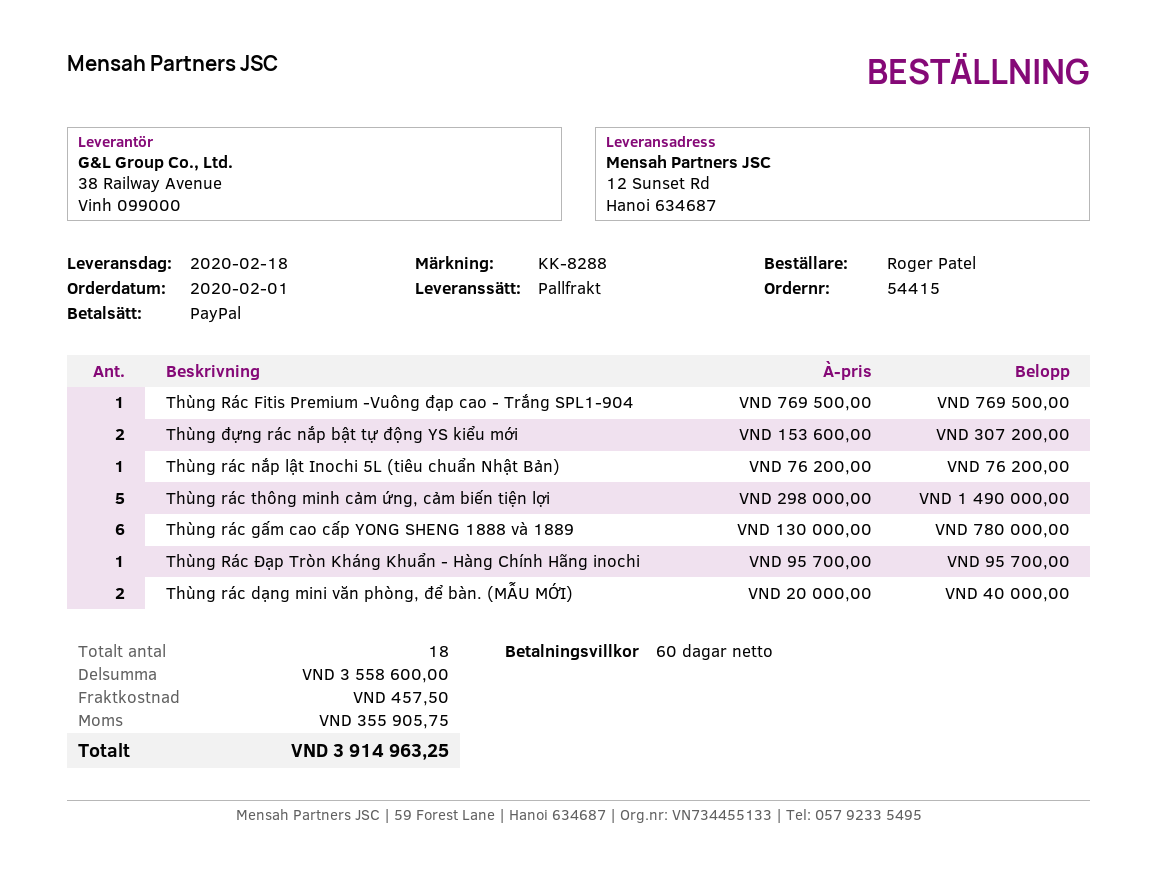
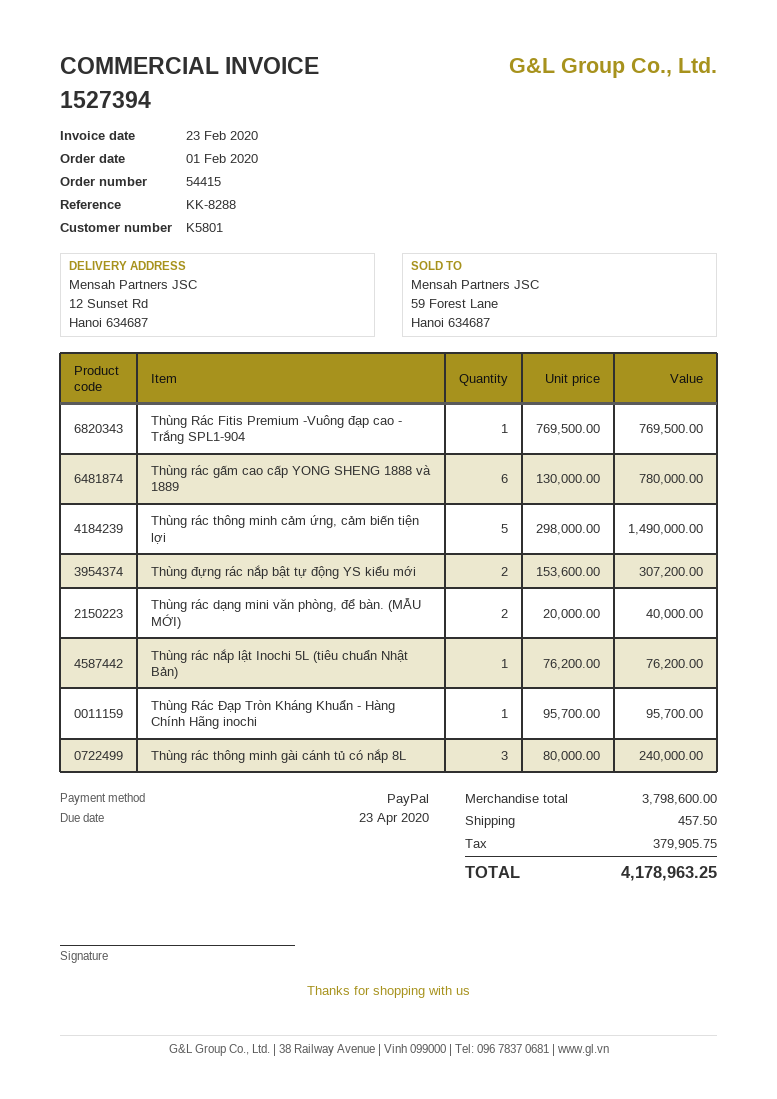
Thùng rác thông minh gài cánh tủ có nắp 8L: none -> 3 x 80000.00 = 240000.00
subtotal: 3558600.00 -> 3798600.00
tax: 355905.75 -> 379905.75
total: 3914963.25 -> 4178963.25

